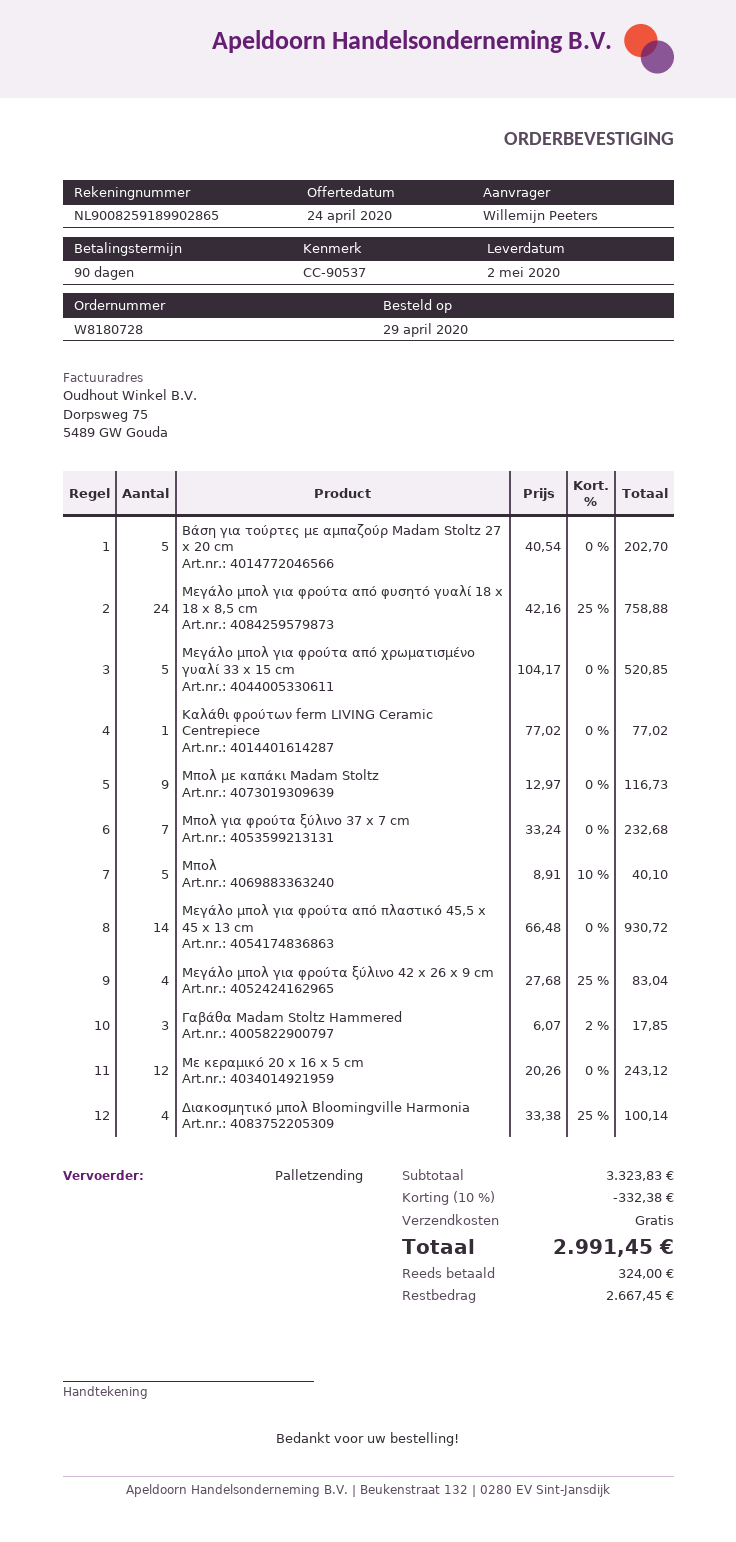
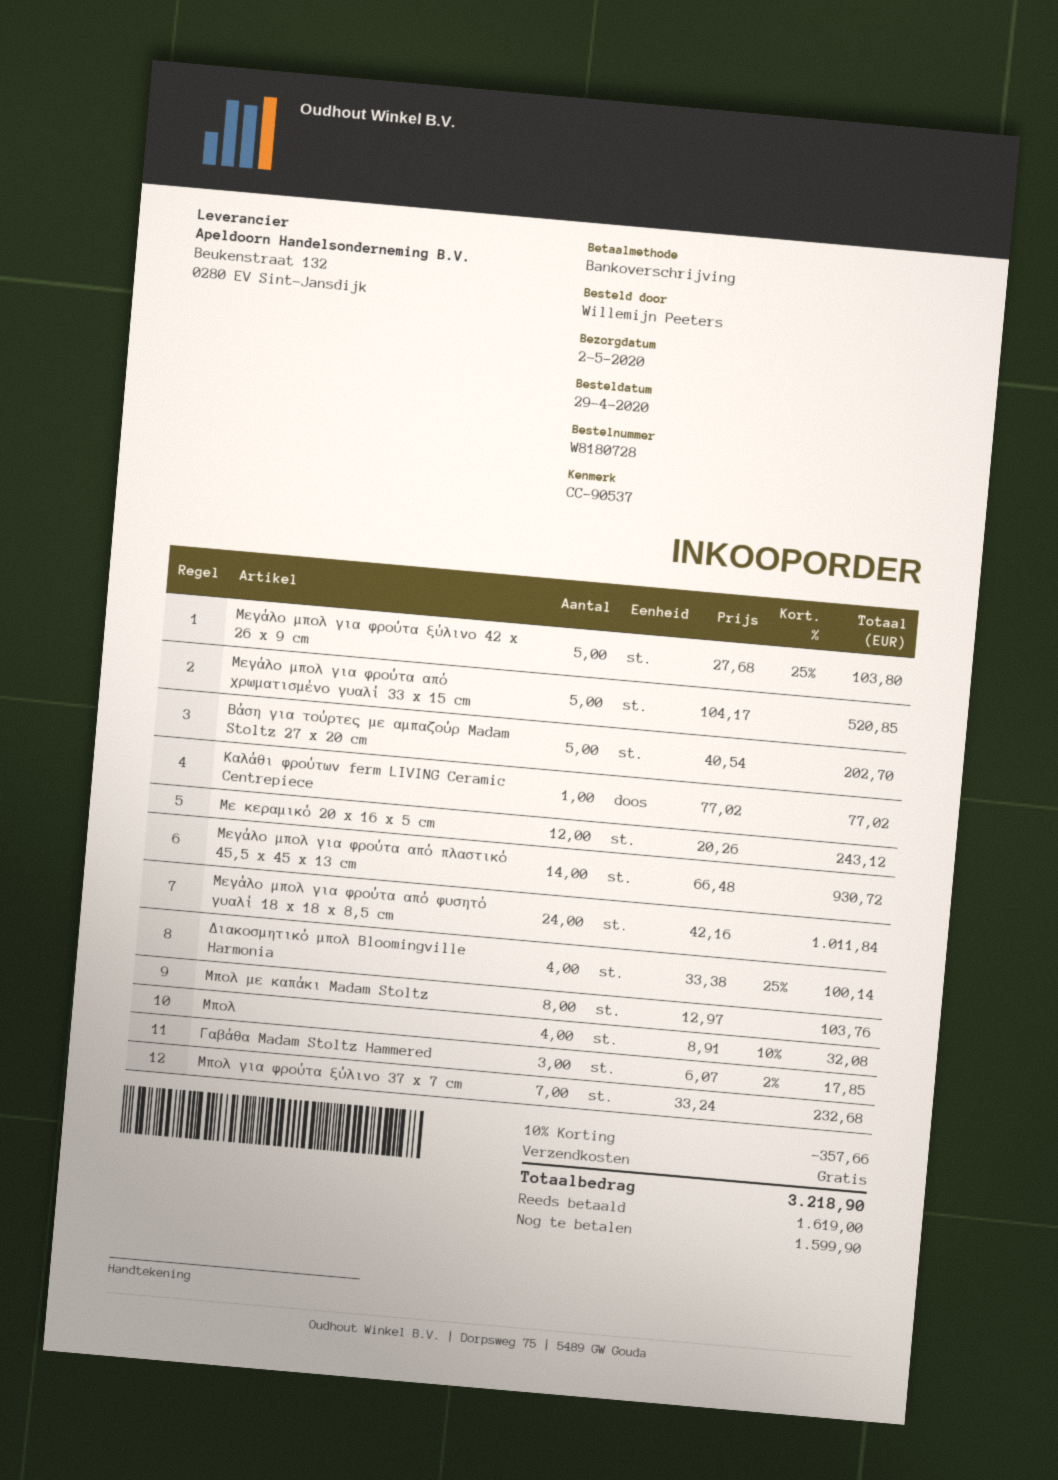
Μεγάλο μπολ για φρούτα από φυσητό γυαλί 18 x 18 x 8,5 cm: 24 x 42.16 - 25% = 758.88 -> 24 x 42.16 = 1011.84
Μπολ με καπάκι Madam Stoltz: 9 x 12.97 = 116.73 -> 8 x 12.97 = 103.76
Μπολ: 5 x 8.91 - 10% = 40.10 -> 4 x 8.91 - 10% = 32.08
Μεγάλο μπολ για φρούτα ξύλινο 42 x 26 x 9 cm: 4 x 27.68 - 25% = 83.04 -> 5 x 27.68 - 25% = 103.80
discount: 10% = 332.38 -> 10% = 357.66
total: 2991.45 -> 3218.90
deposit: 324.00 -> 1619.00
balance: 2667.45 -> 1599.90

